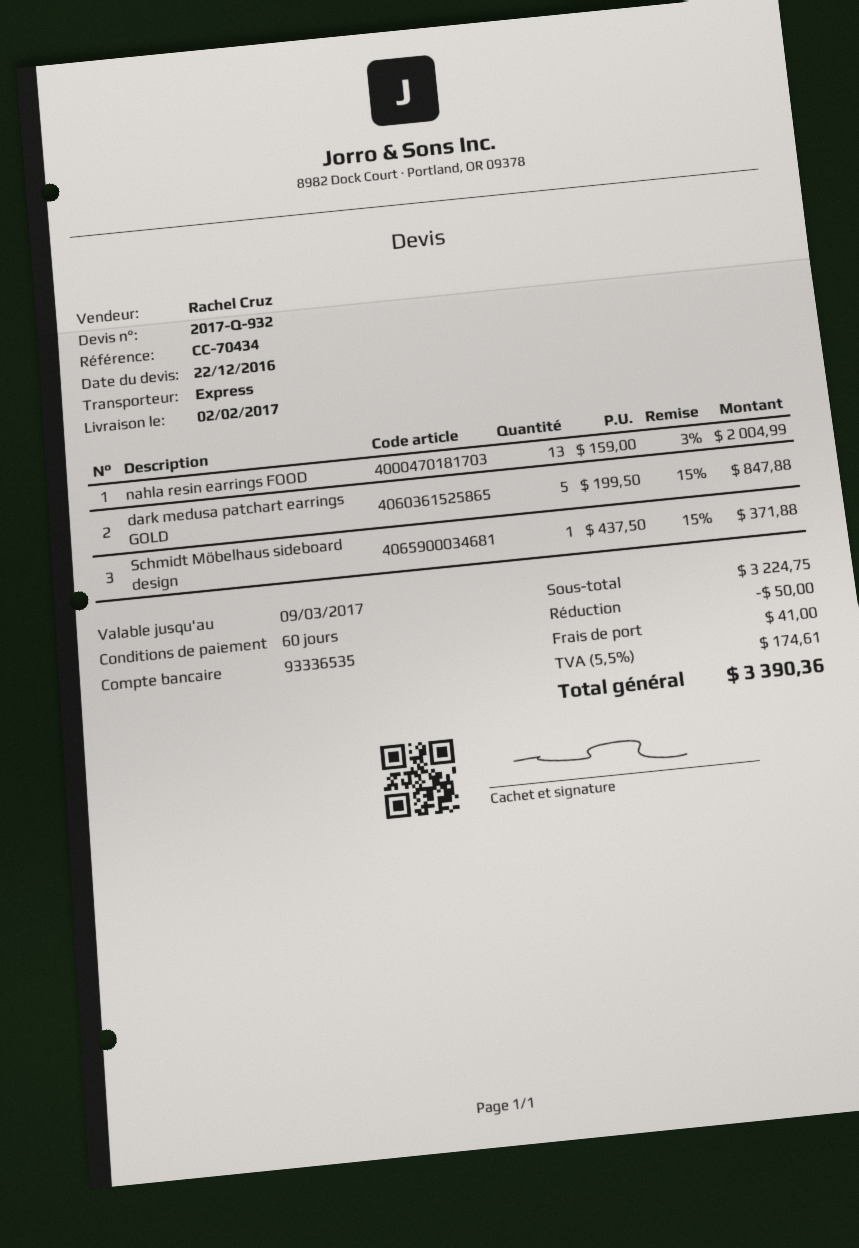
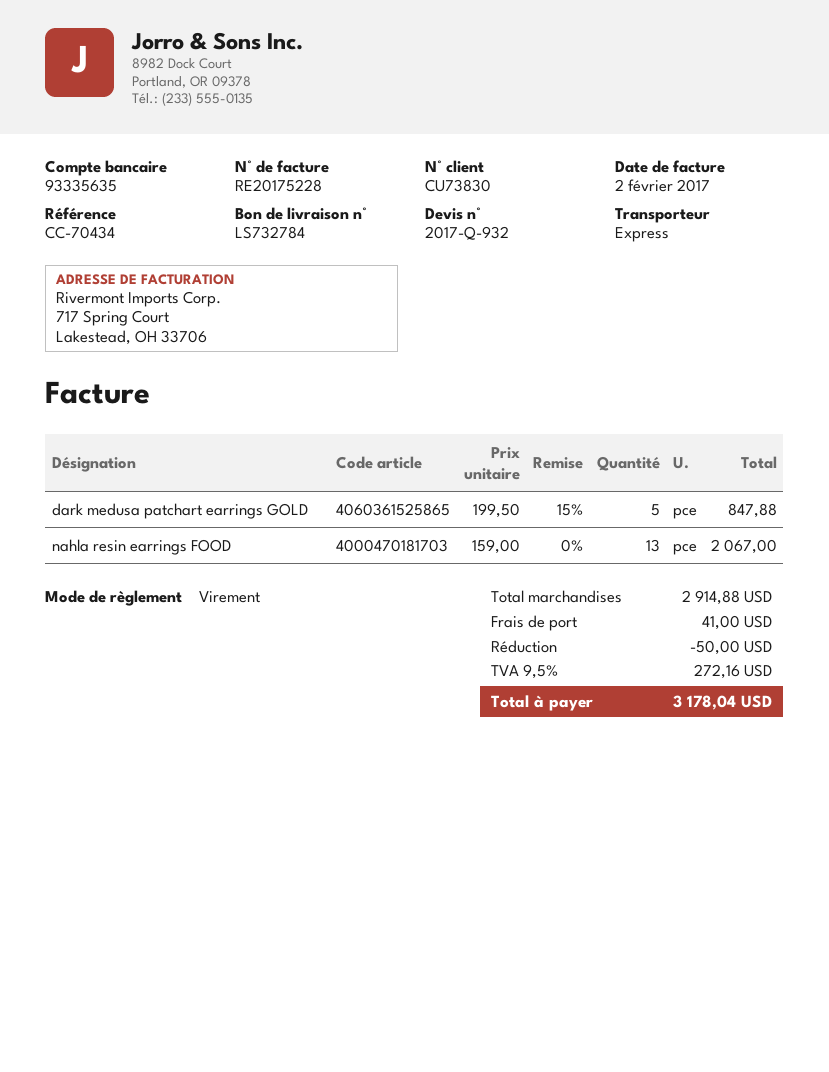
bank account: 93336535 -> 93335635
nahla resin earrings FOOD: 13 x 159.00 - 3% = 2004.99 -> 13 x 159.00 = 2067.00
Schmidt Möbelhaus sideboard design: 1 x 437.50 - 15% = 371.88 -> none
subtotal: 3224.75 -> 2914.88
tax: 5.5% = 174.61 -> 9.5% = 272.16
total: 3390.36 -> 3178.04

